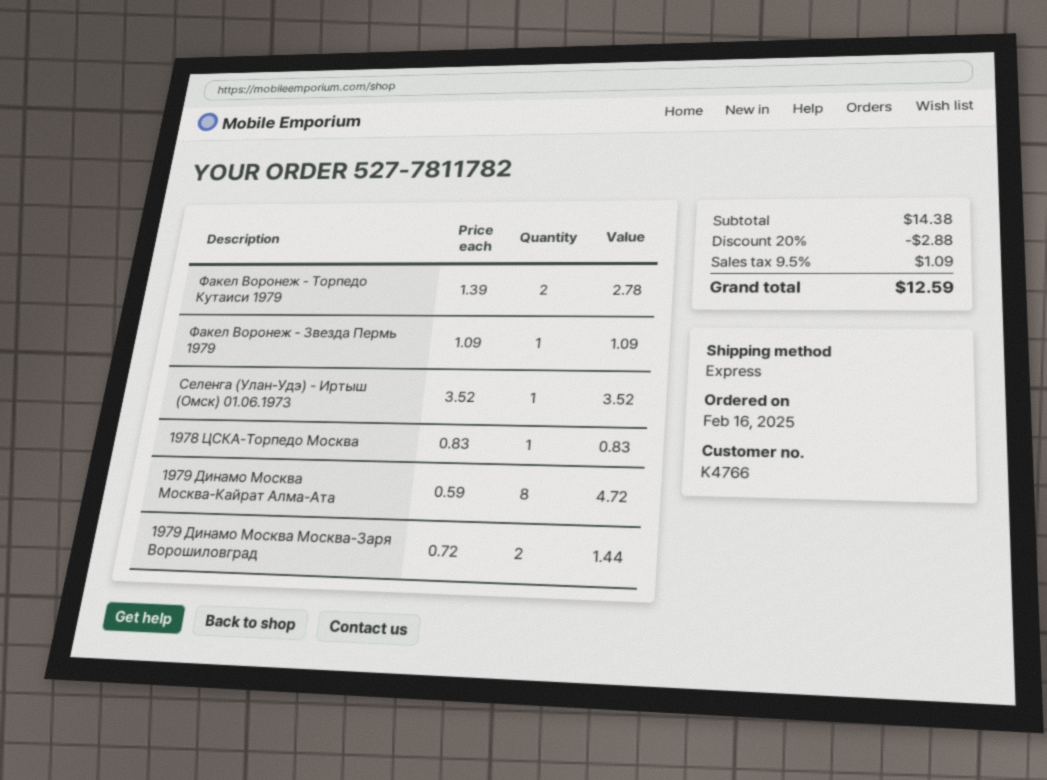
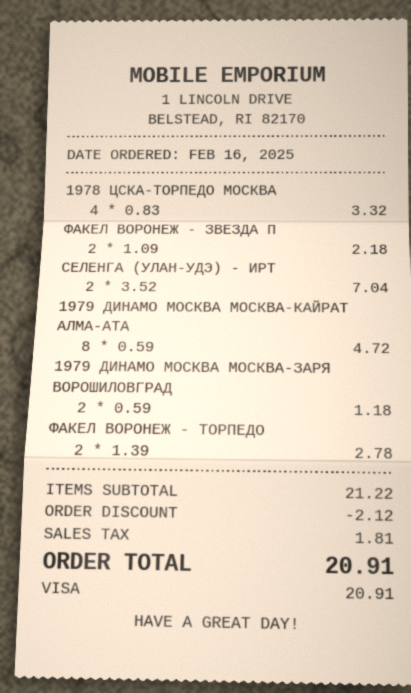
Факел Воронеж - Звезда Пермь 1979: 1 x 1.09 = 1.09 -> 2 x 1.09 = 2.18
Селенга (Улан-Удэ) - Иртыш (Омск) 01.06.1973: 1 x 3.52 = 3.52 -> 2 x 3.52 = 7.04
1978 ЦСКА-Торпедо Москва: 1 x 0.83 = 0.83 -> 4 x 0.83 = 3.32
1979 Динамо Москва Москва-Заря Ворошиловград: 2 x 0.72 = 1.44 -> 2 x 0.59 = 1.18
subtotal: 14.38 -> 21.22
discount: 2.88 -> 2.12
tax: 1.09 -> 1.81
total: 12.59 -> 20.91

